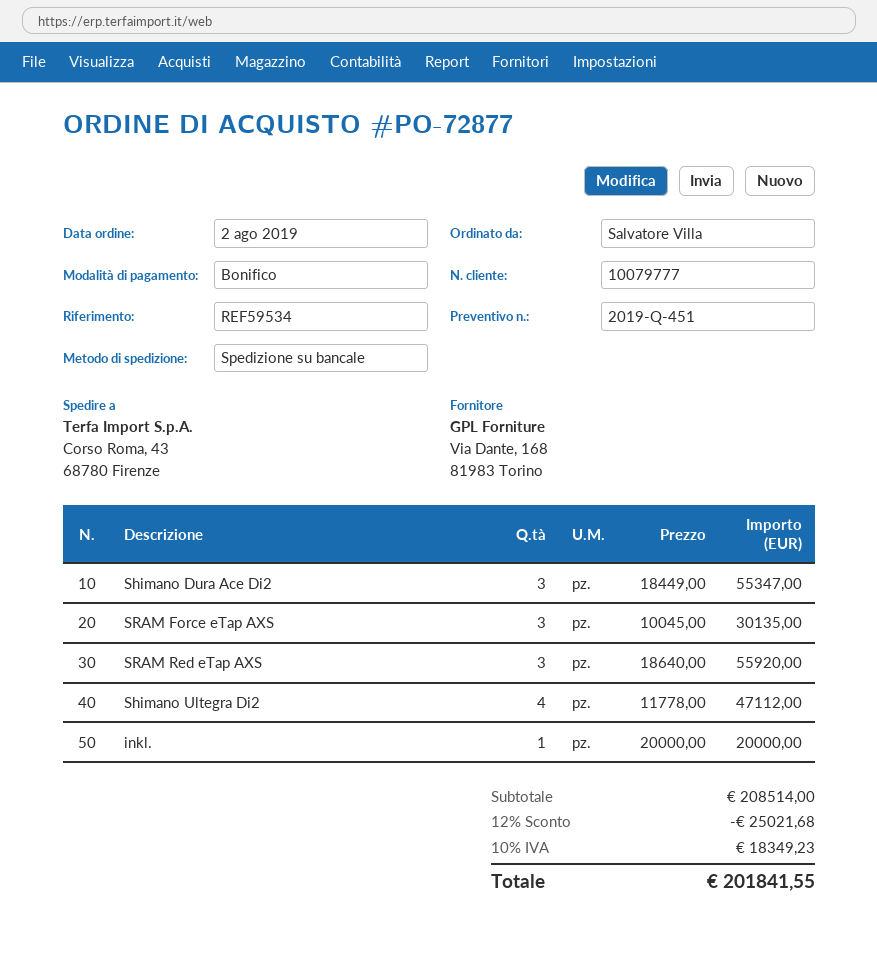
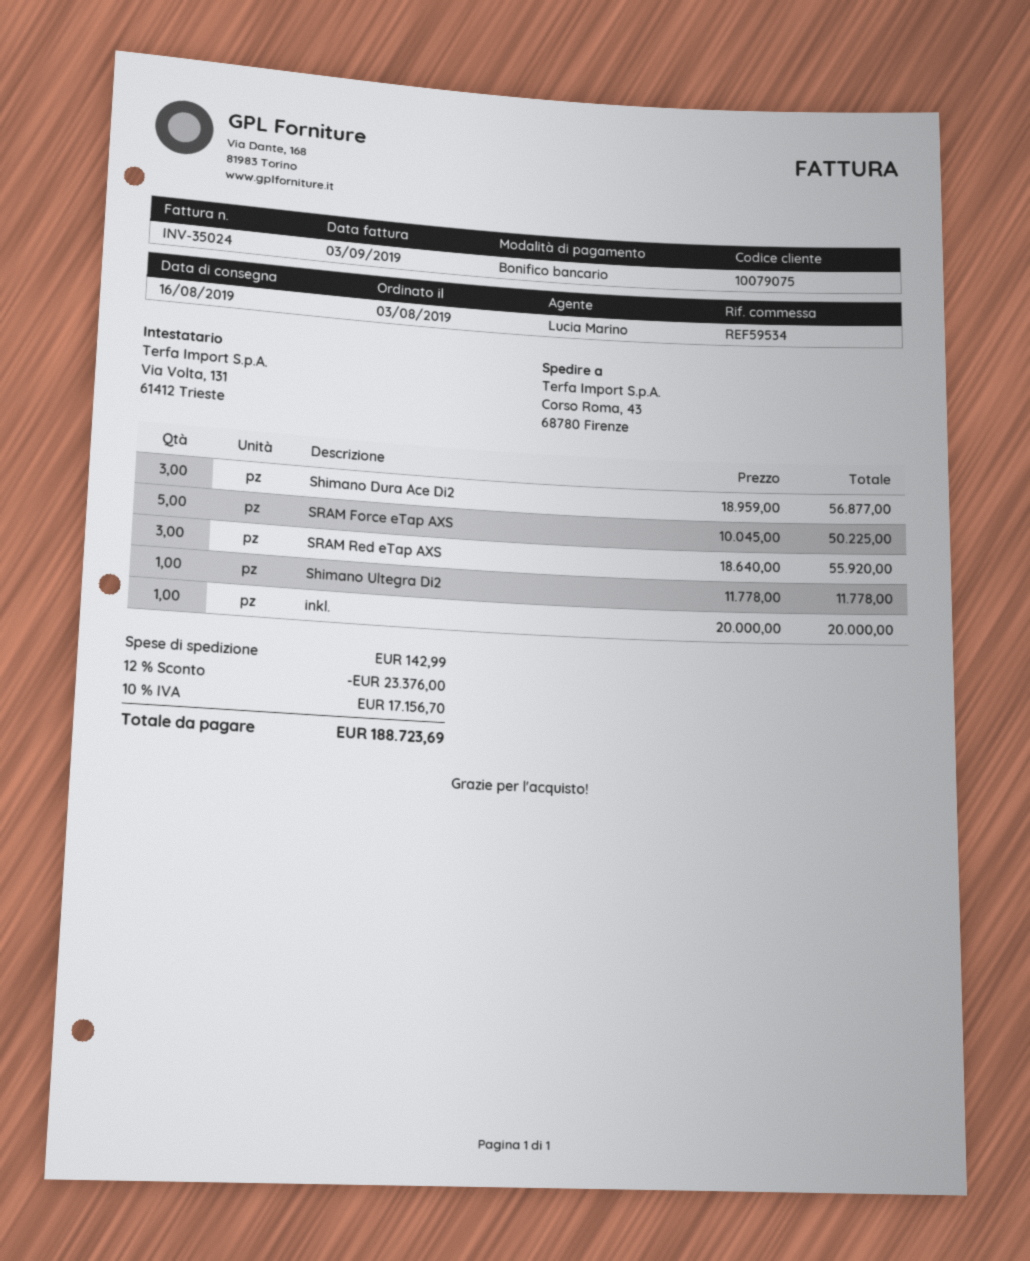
order date: 2019-08-02 -> 2019-08-03
customer number: 10079777 -> 10079075
Shimano Dura Ace Di2: 3 x 18449.00 = 55347.00 -> 3 x 18959.00 = 56877.00
SRAM Force eTap AXS: 3 x 10045.00 = 30135.00 -> 5 x 10045.00 = 50225.00
Shimano Ultegra Di2: 4 x 11778.00 = 47112.00 -> 1 x 11778.00 = 11778.00
discount: 12% = 25021.68 -> 12% = 23376.00
shipping: none -> 142.99
tax: 10% = 18349.23 -> 10% = 17156.70
total: 201841.55 -> 188723.69

